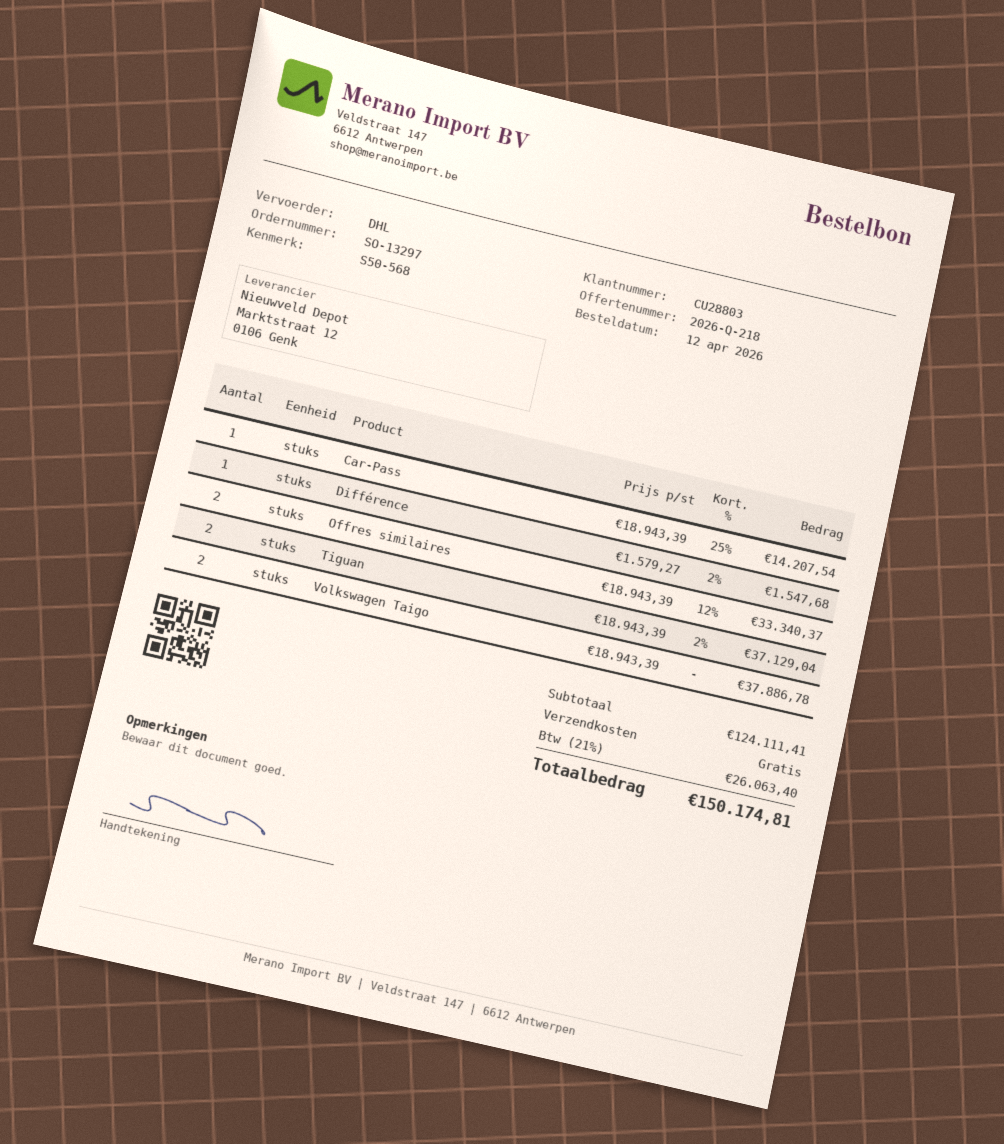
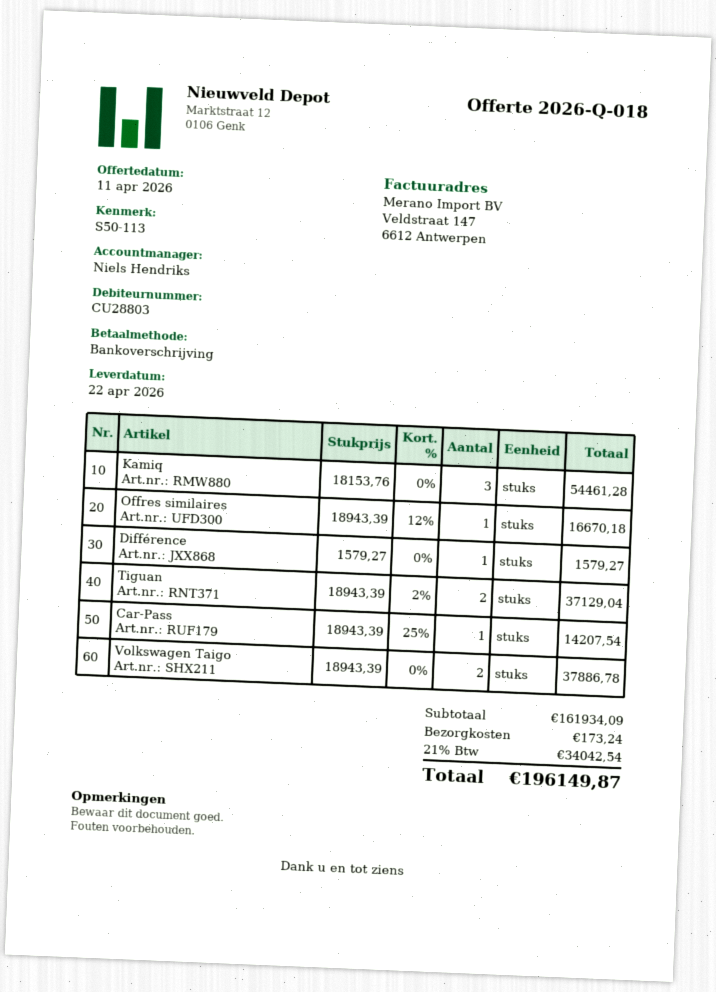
quote number: 2026-Q-218 -> 2026-Q-018
reference: S50-568 -> S50-113
Différence: 1 x 1579.27 - 2% = 1547.68 -> 1 x 1579.27 = 1579.27
Offres similaires: 2 x 18943.39 - 12% = 33340.37 -> 1 x 18943.39 - 12% = 16670.18
Kamiq: none -> 3 x 18153.76 = 54461.28
subtotal: 124111.41 -> 161934.09
shipping: 0.00 -> 173.24
tax: 21% = 26063.40 -> 21% = 34042.54
total: 150174.81 -> 196149.87

